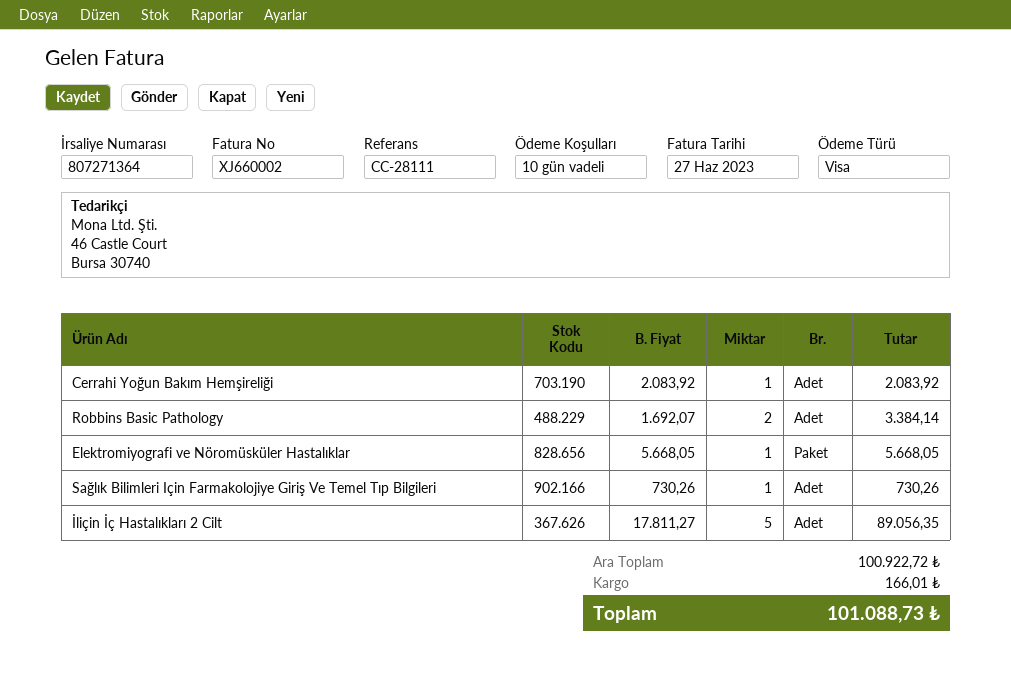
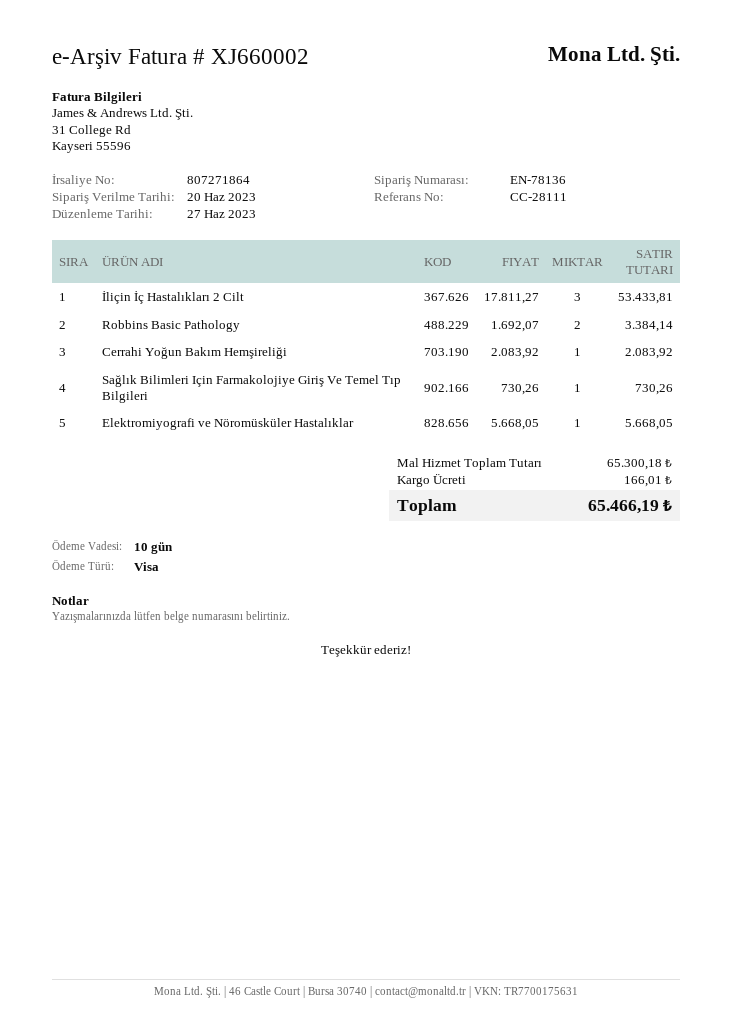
delivery note number: 807271364 -> 807271864
İliçin İç Hastalıkları 2 Cilt: 5 x 17811.27 = 89056.35 -> 3 x 17811.27 = 53433.81
subtotal: 100922.72 -> 65300.18
total: 101088.73 -> 65466.19

